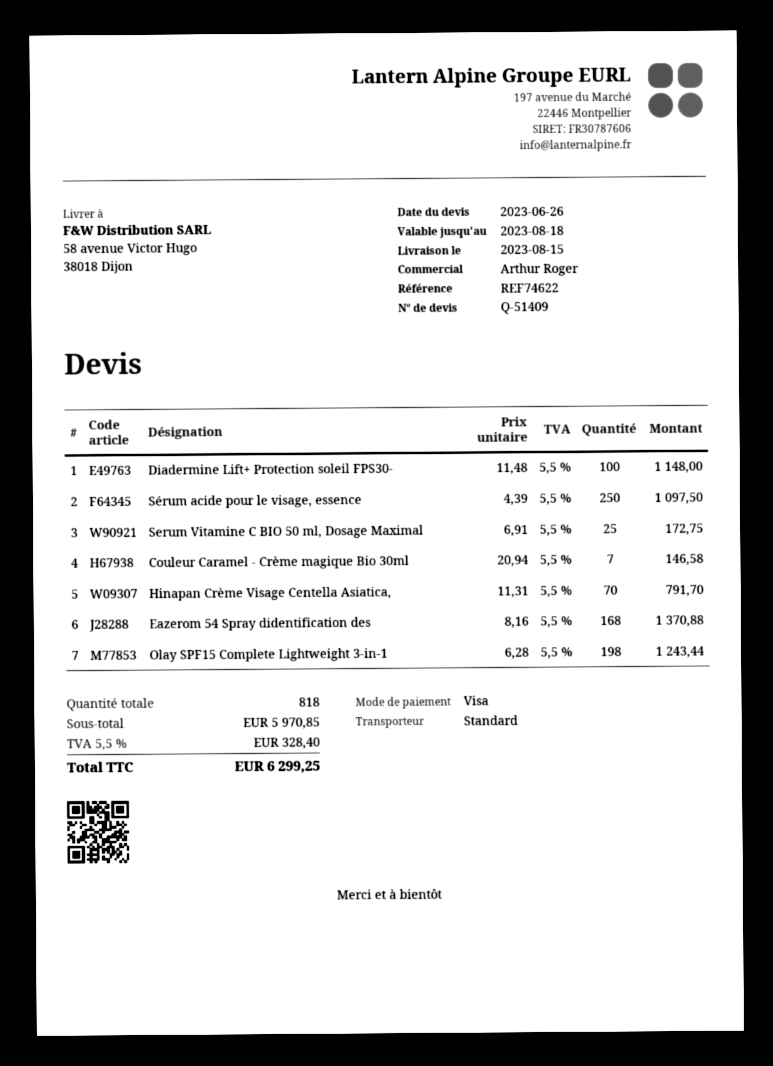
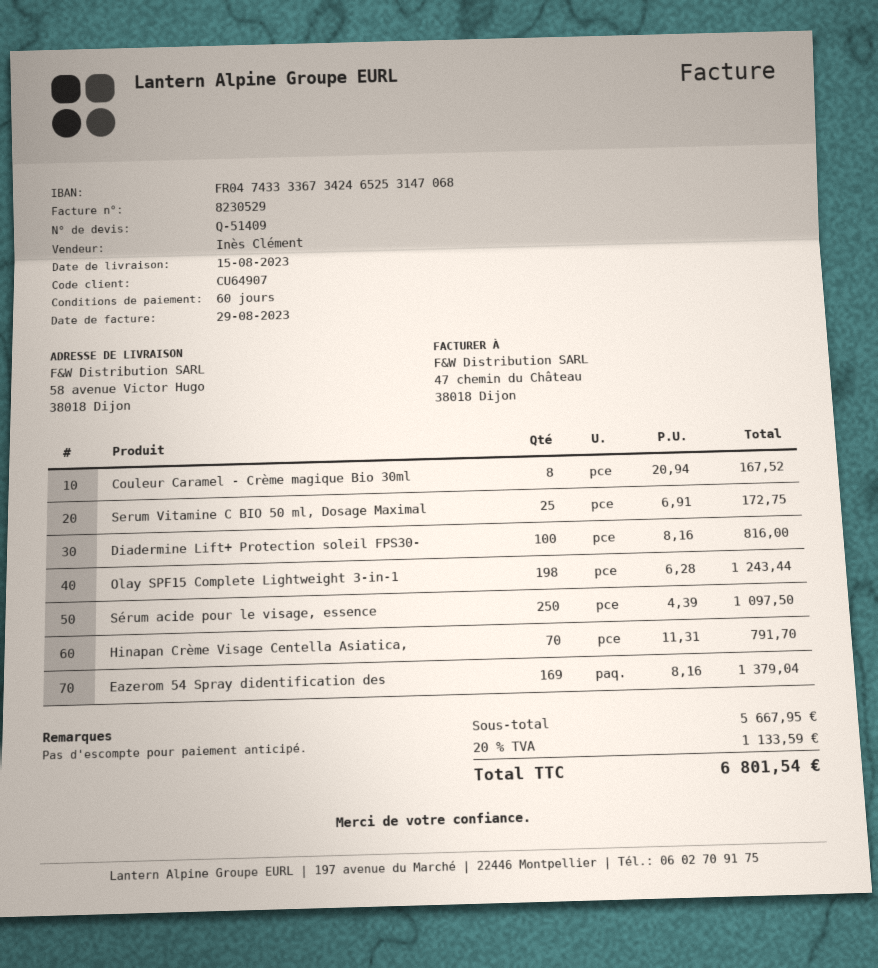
sales rep: Arthur Roger -> Inès Clément
Diadermine Lift+ Protection soleil FPS30-: 100 x 11.48 = 1148.00 -> 100 x 8.16 = 816.00
Couleur Caramel - Crème magique Bio 30ml: 7 x 20.94 = 146.58 -> 8 x 20.94 = 167.52
Eazerom 54 Spray didentification des: 168 x 8.16 = 1370.88 -> 169 x 8.16 = 1379.04
subtotal: 5970.85 -> 5667.95
tax: 5.5% = 328.40 -> 20% = 1133.59
total: 6299.25 -> 6801.54

